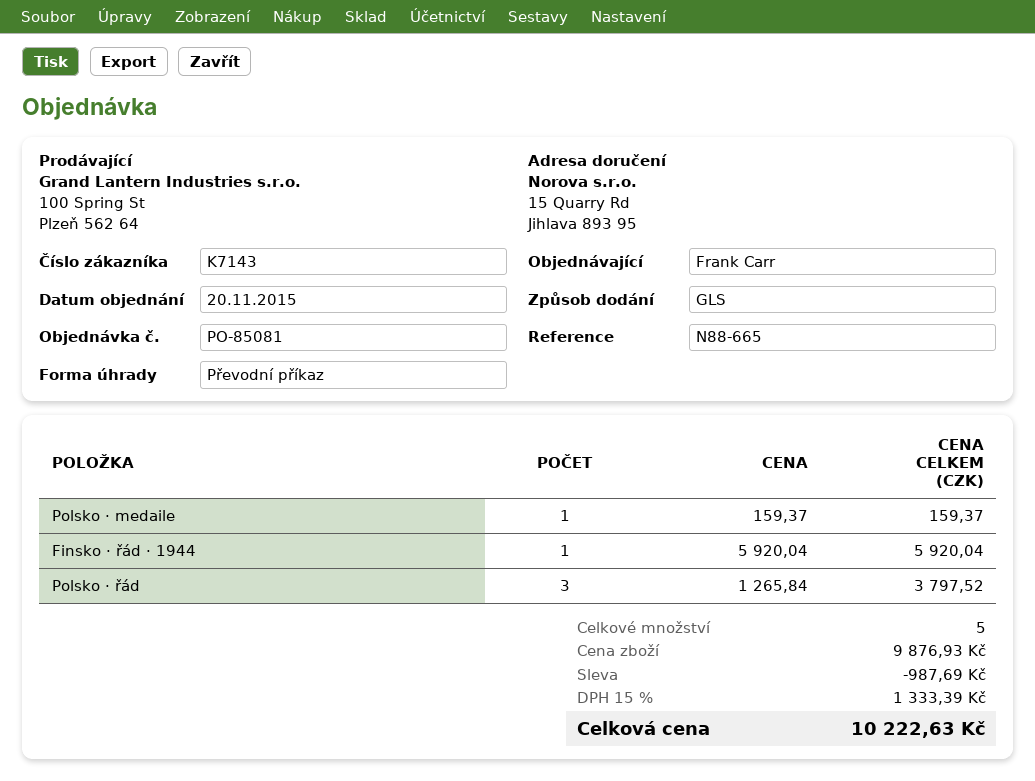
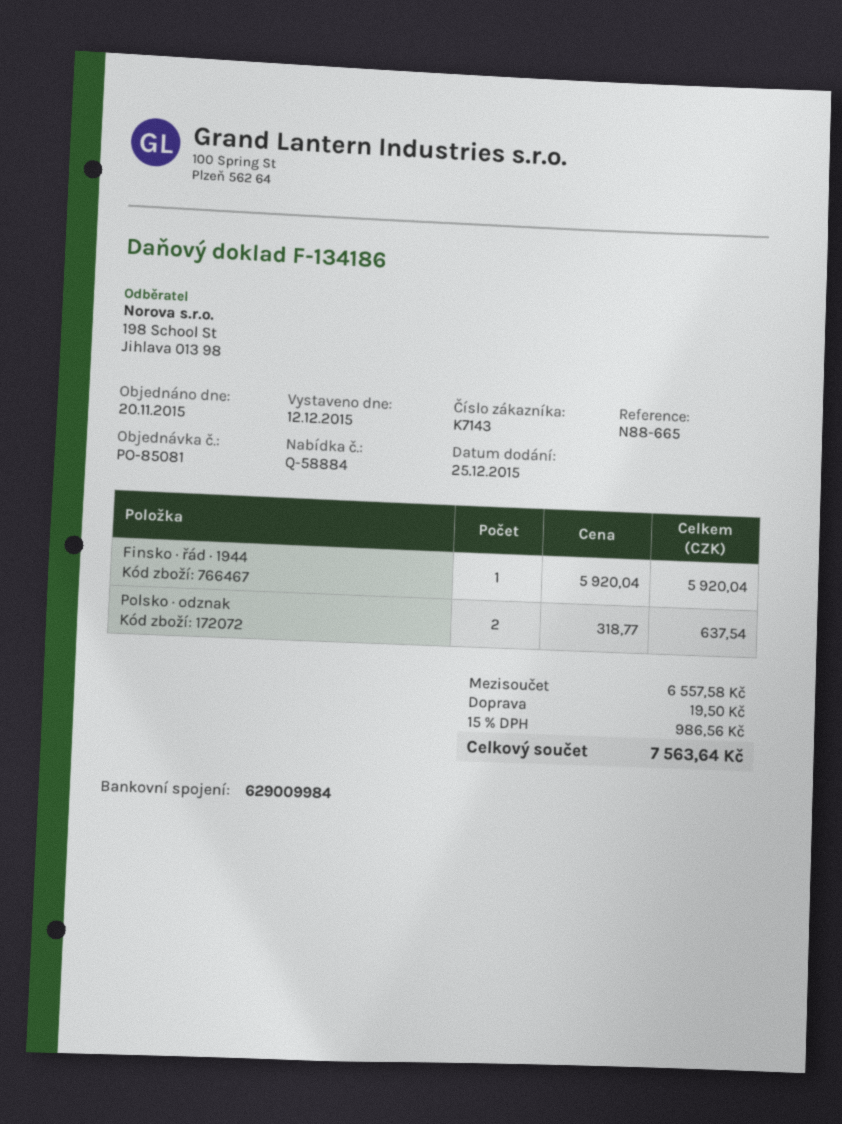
Polsko · medaile: 1 x 159.37 = 159.37 -> none
Polsko · řád: 3 x 1265.84 = 3797.52 -> none
Polsko · odznak: none -> 2 x 318.77 = 637.54
subtotal: 9876.93 -> 6557.58
discount: 987.69 -> none
shipping: none -> 19.50
tax: 15% = 1333.39 -> 15% = 986.56
total: 10222.63 -> 7563.64

